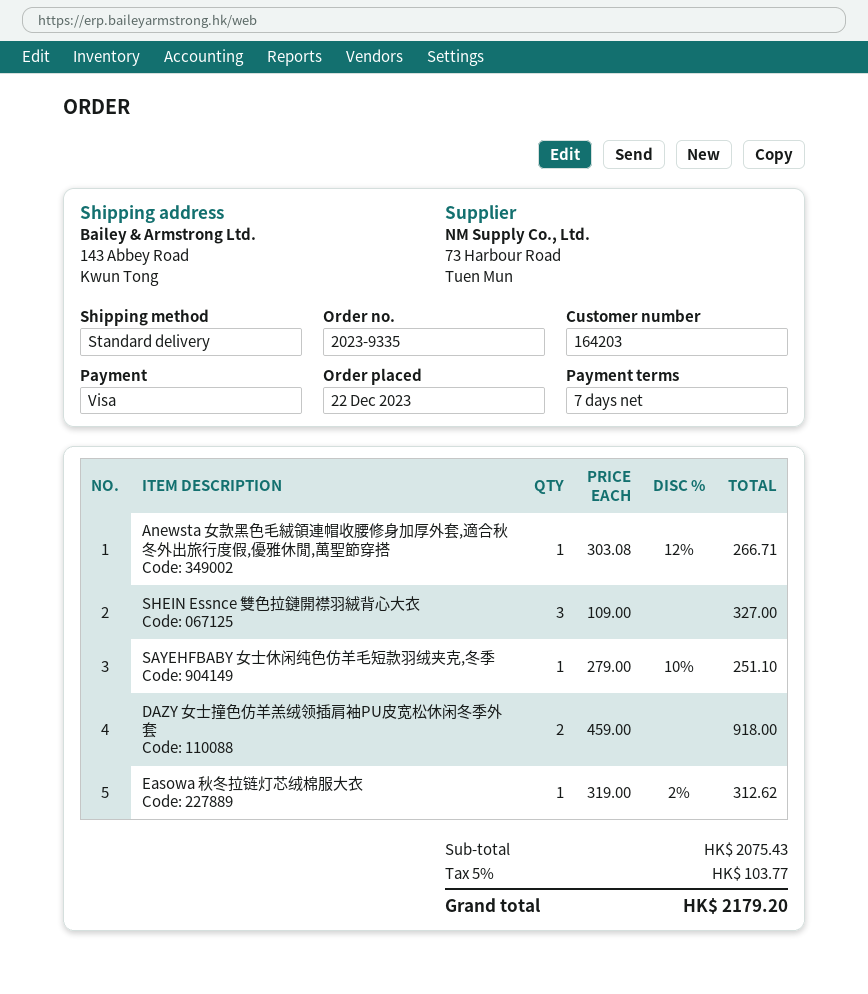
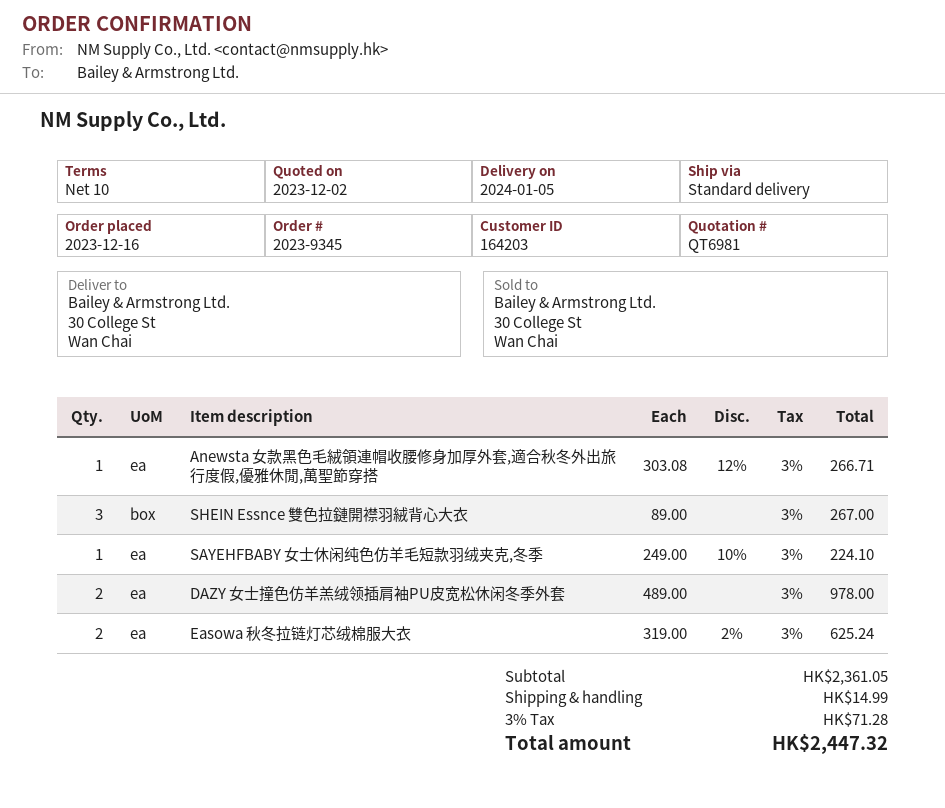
order number: 2023-9335 -> 2023-9345
order date: 2023-12-22 -> 2023-12-16
payment terms: 7 days -> 10 days
ship to: 143 Abbey Road, Kwun Tong -> 30 College St, Wan Chai
SHEIN Essnce 雙色拉鏈開襟羽絨背心大衣: 3 x 109.00 = 327.00 -> 3 x 89.00 = 267.00
SAYEHFBABY 女士休闲纯色仿羊毛短款羽绒夹克,冬季: 1 x 279.00 - 10% = 251.10 -> 1 x 249.00 - 10% = 224.10
DAZY 女士撞色仿羊羔绒领插肩袖PU皮宽松休闲冬季外套: 2 x 459.00 = 918.00 -> 2 x 489.00 = 978.00
Easowa 秋冬拉链灯芯绒棉服大衣: 1 x 319.00 - 2% = 312.62 -> 2 x 319.00 - 2% = 625.24
subtotal: 2075.43 -> 2361.05
shipping: none -> 14.99
tax: 5% = 103.77 -> 3% = 71.28
total: 2179.20 -> 2447.32

